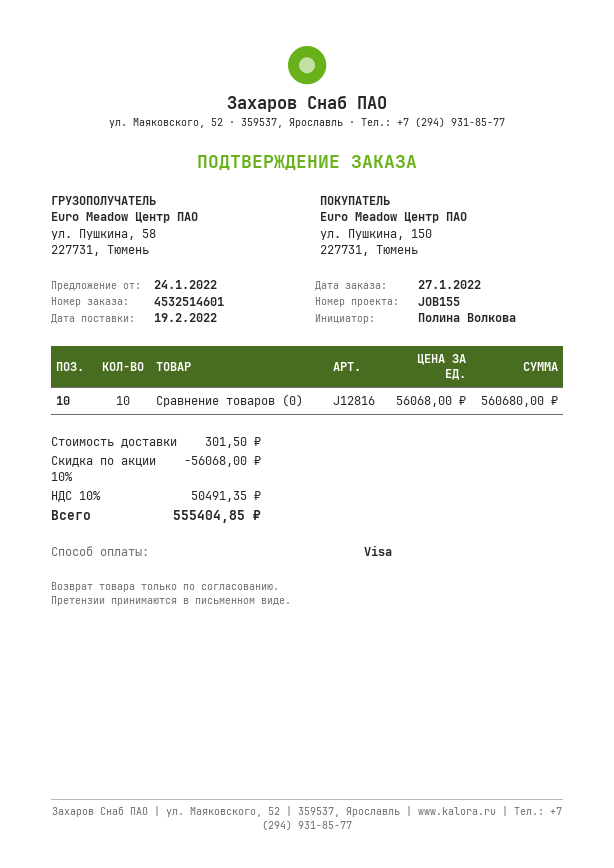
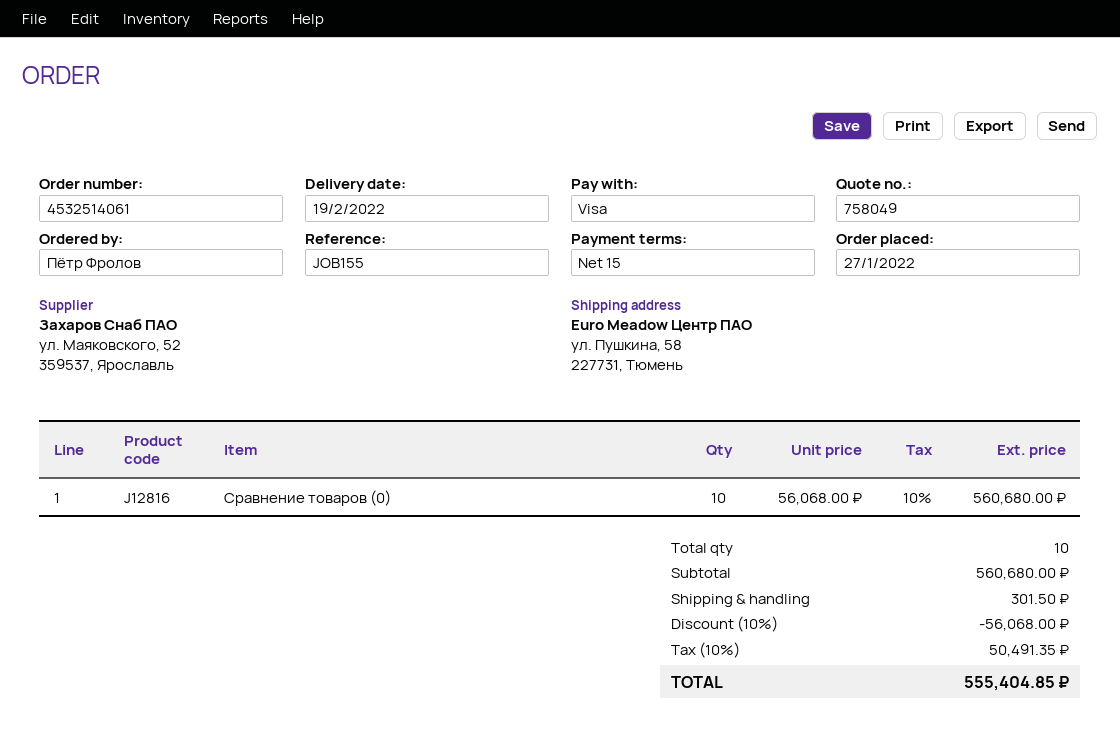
order number: 4532514601 -> 4532514061
ordered by: Полина Волкова -> Пётр Фролов

